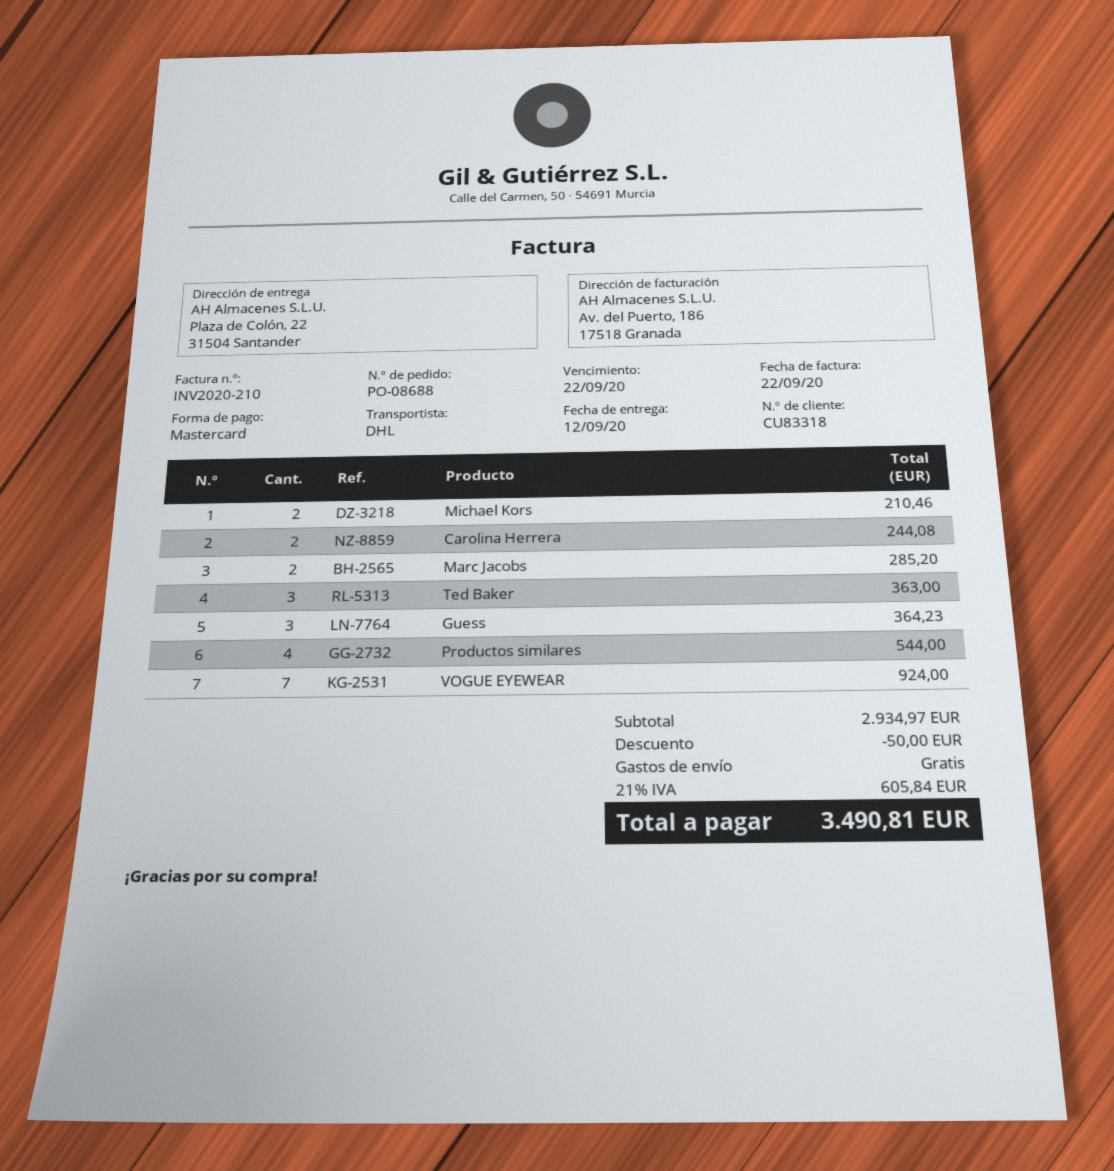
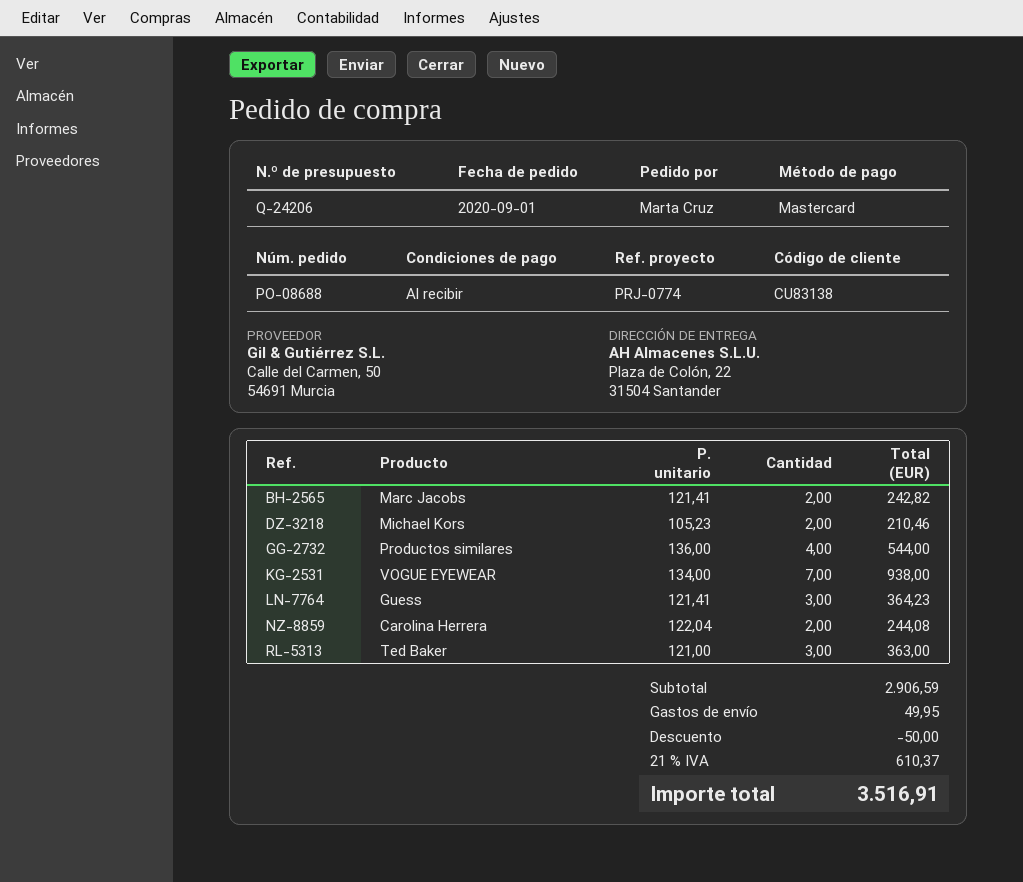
customer number: CU83318 -> CU83138
Marc Jacobs: 2 for 285.20 -> 2 for 242.82
VOGUE EYEWEAR: 7 for 924.00 -> 7 for 938.00
subtotal: 2934.97 -> 2906.59
shipping: 0.00 -> 49.95
tax: 21% = 605.84 -> 21% = 610.37
total: 3490.81 -> 3516.91

